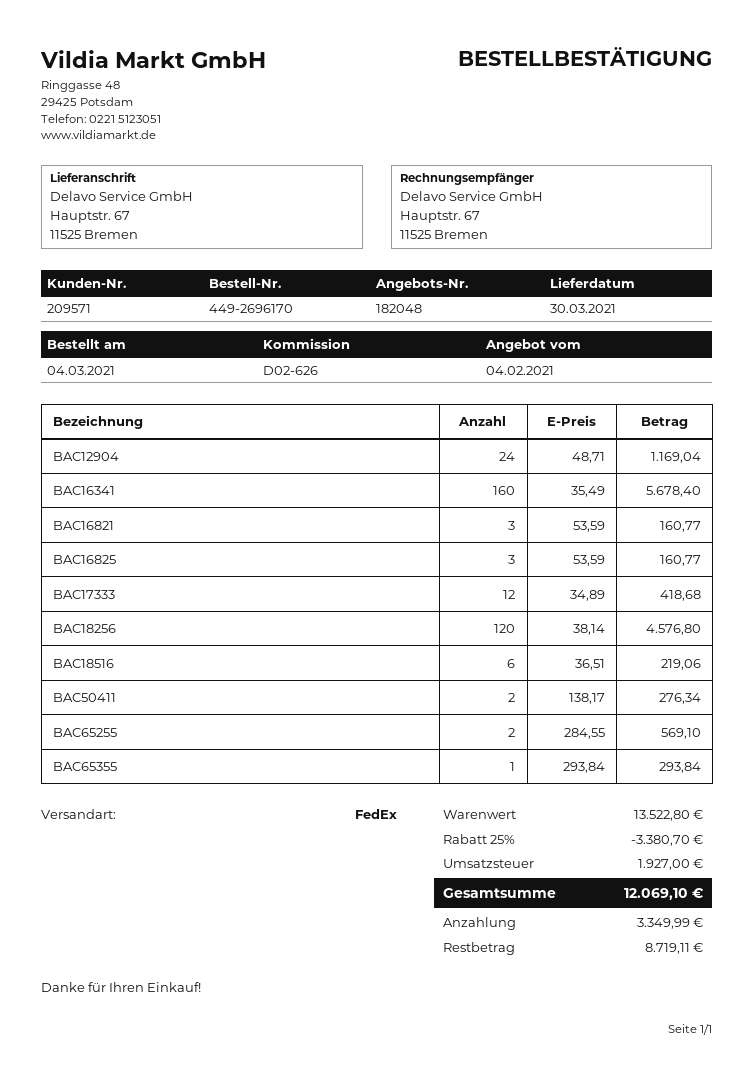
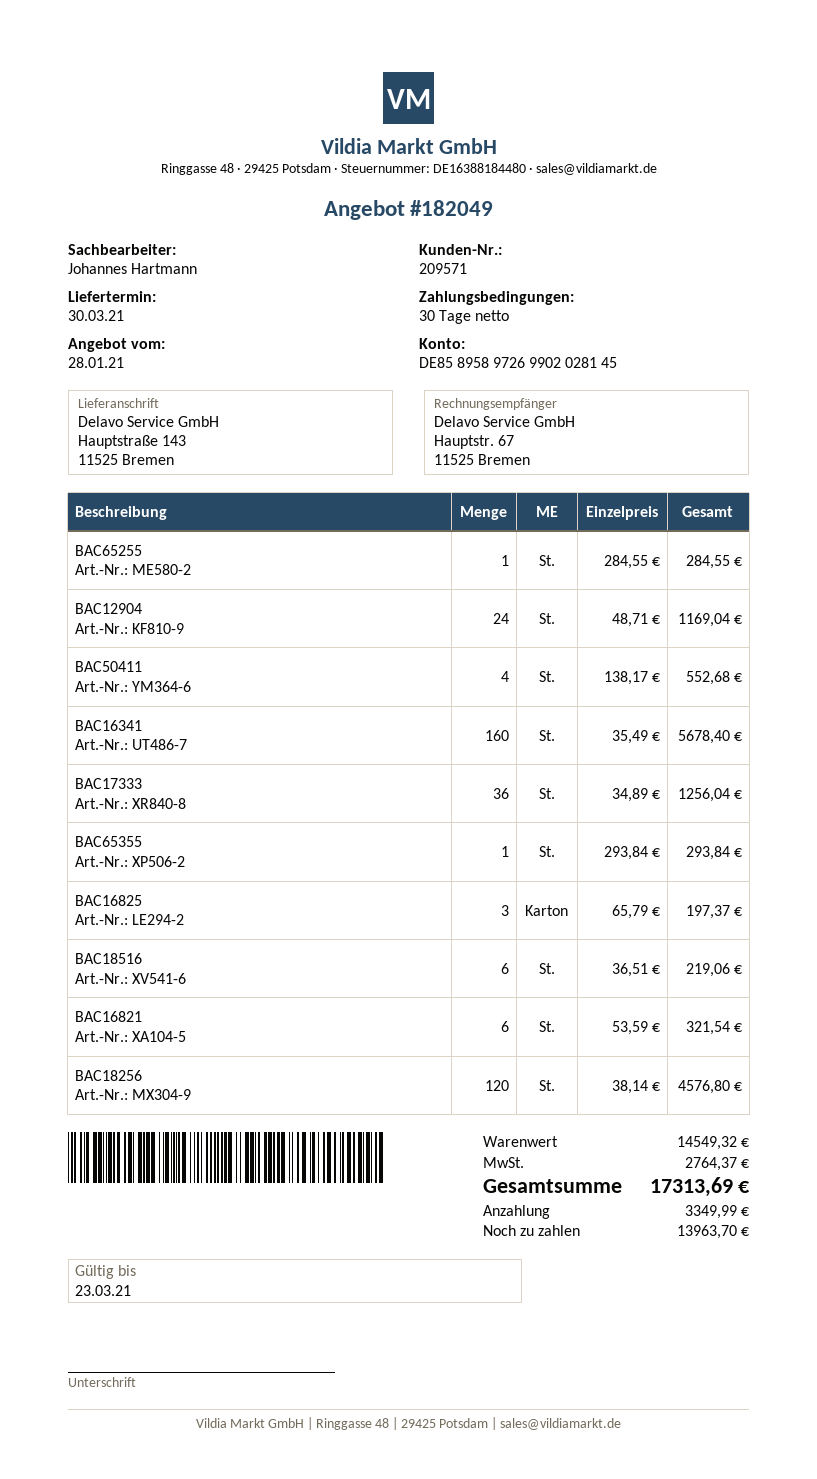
quote number: 182048 -> 182049
quote date: 2021-02-04 -> 2021-01-28
ship to: Hauptstr. 67, 11525 Bremen -> Hauptstraße 143, 11525 Bremen
BAC16821: 3 x 53.59 = 160.77 -> 6 x 53.59 = 321.54
BAC16825: 3 x 53.59 = 160.77 -> 3 x 65.79 = 197.37
BAC17333: 12 x 34.89 = 418.68 -> 36 x 34.89 = 1256.04
BAC50411: 2 x 138.17 = 276.34 -> 4 x 138.17 = 552.68
BAC65255: 2 x 284.55 = 569.10 -> 1 x 284.55 = 284.55
subtotal: 13522.80 -> 14549.32
discount: 25% = 3380.70 -> none
tax: 1927.00 -> 2764.37
total: 12069.10 -> 17313.69
balance: 8719.11 -> 13963.70

